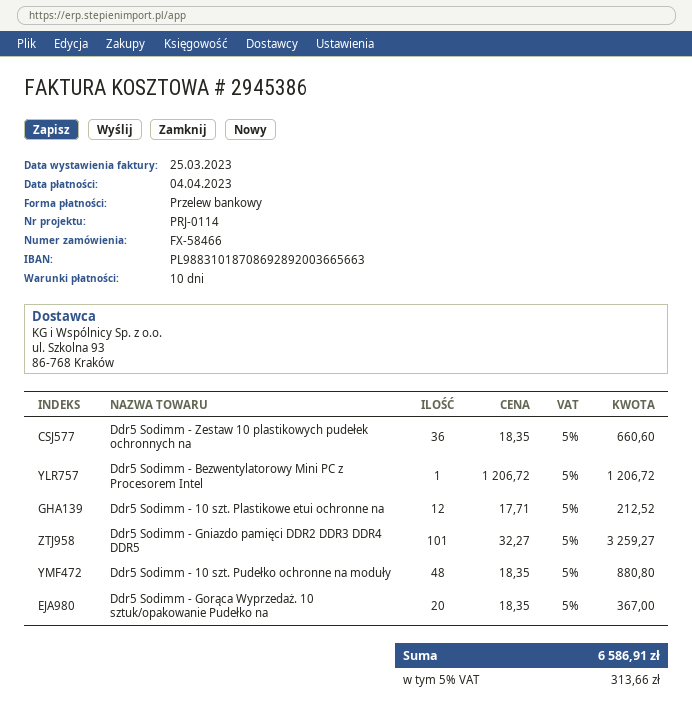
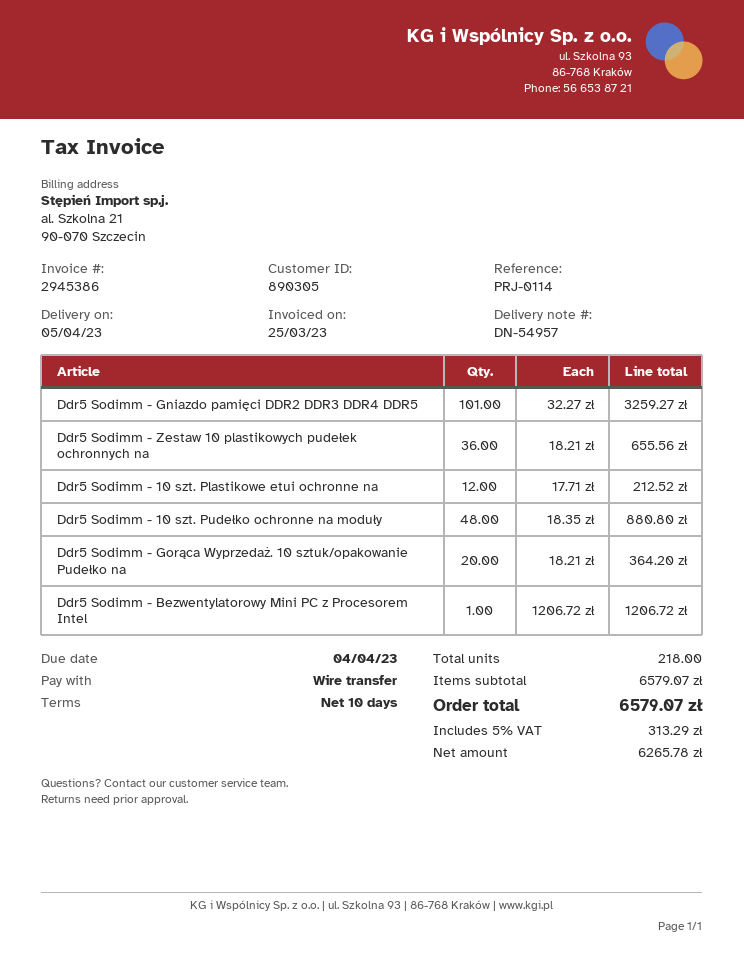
Ddr5 Sodimm - Zestaw 10 plastikowych pudełek ochronnych na: 36 x 18.35 = 660.60 -> 36 x 18.21 = 655.56
Ddr5 Sodimm - Gorąca Wyprzedaż. 10 sztuk/opakowanie Pudełko na: 20 x 18.35 = 367.00 -> 20 x 18.21 = 364.20
tax: 5% = 313.66 -> 5% = 313.29
total: 6586.91 -> 6579.07

